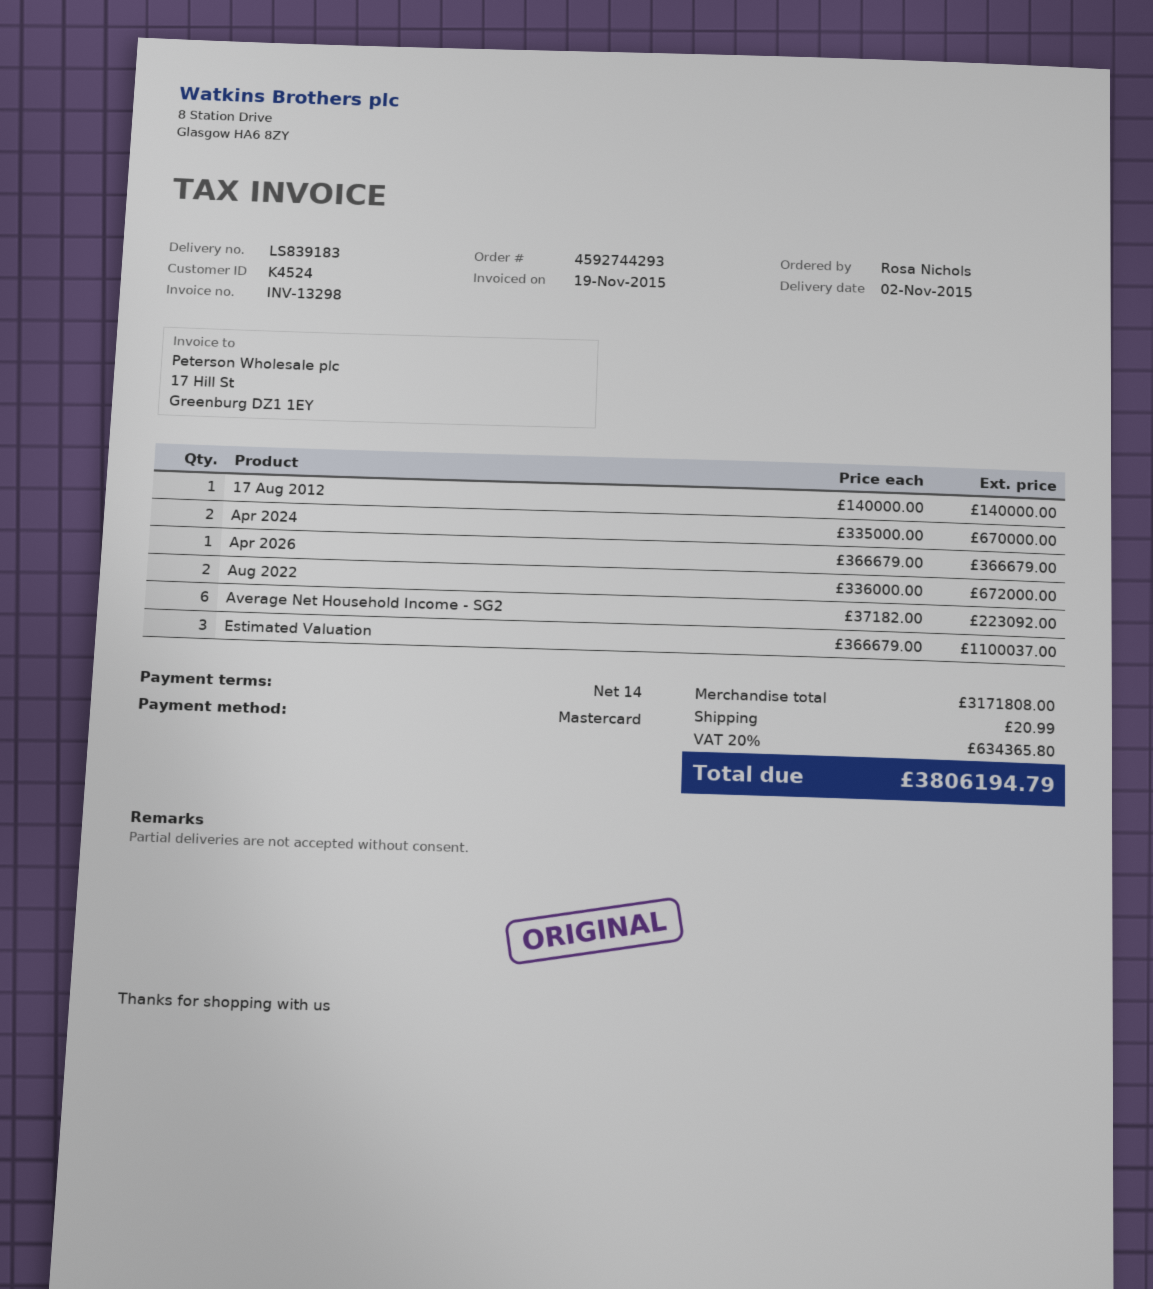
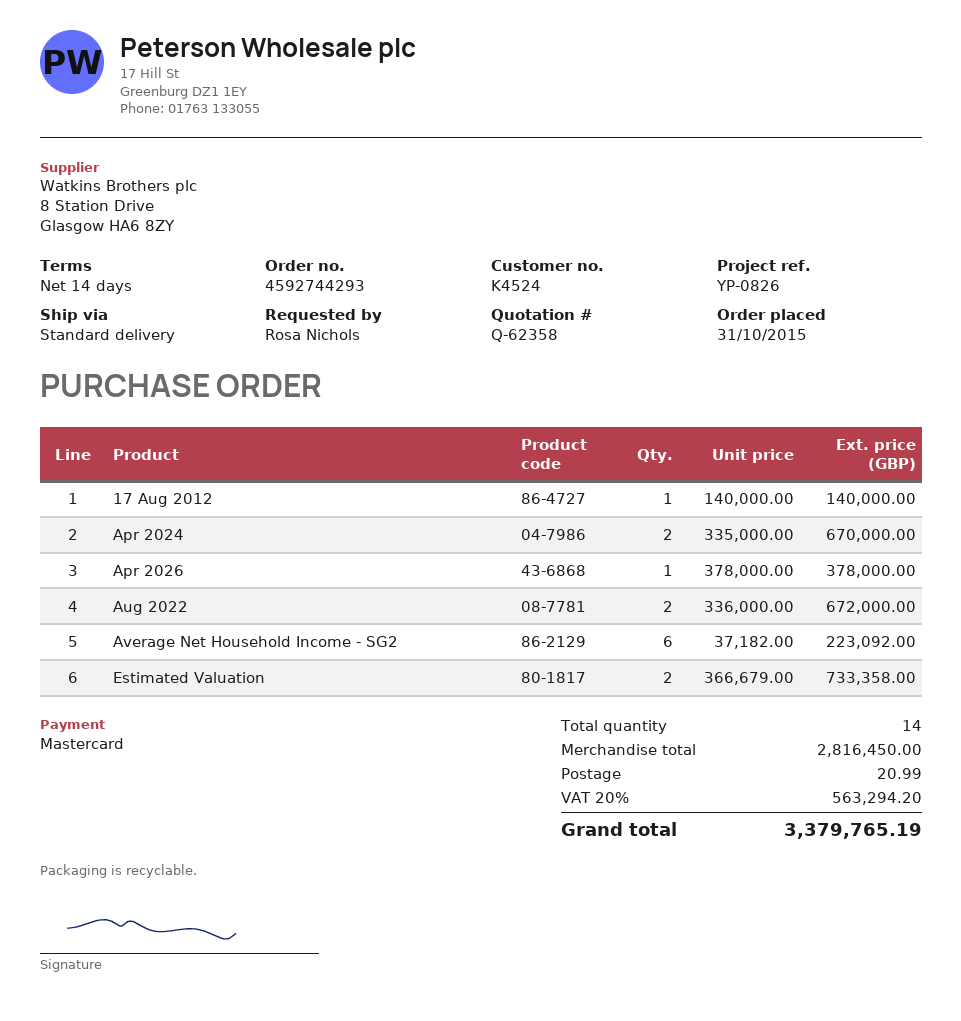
Apr 2026: 1 x 366679.00 = 366679.00 -> 1 x 378000.00 = 378000.00
Estimated Valuation: 3 x 366679.00 = 1100037.00 -> 2 x 366679.00 = 733358.00
subtotal: 3171808.00 -> 2816450.00
tax: 20% = 634365.80 -> 20% = 563294.20
total: 3806194.79 -> 3379765.19

